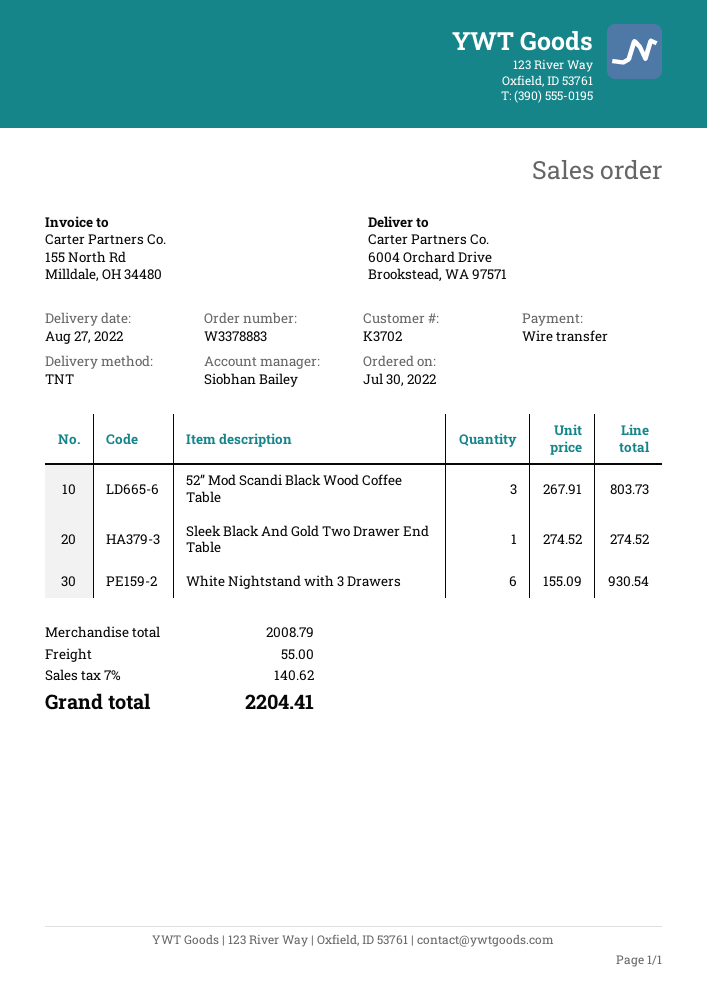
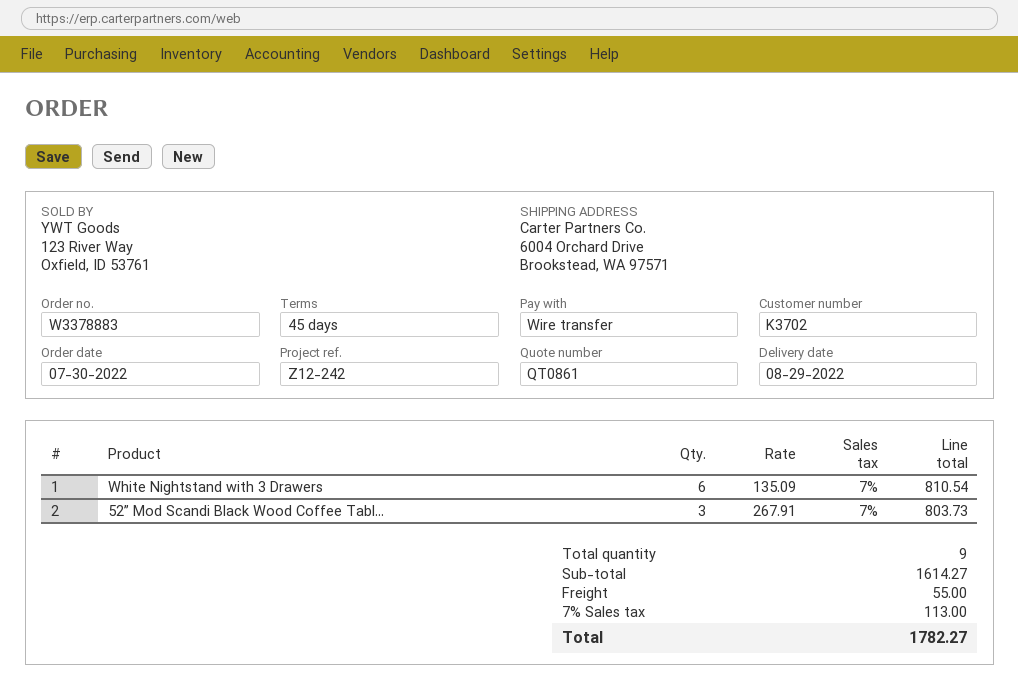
delivery date: 2022-08-27 -> 2022-08-29
Sleek Black And Gold Two Drawer End Table: 1 x 274.52 = 274.52 -> none
White Nightstand with 3 Drawers: 6 x 155.09 = 930.54 -> 6 x 135.09 = 810.54
subtotal: 2008.79 -> 1614.27
tax: 7% = 140.62 -> 7% = 113.00
total: 2204.41 -> 1782.27

